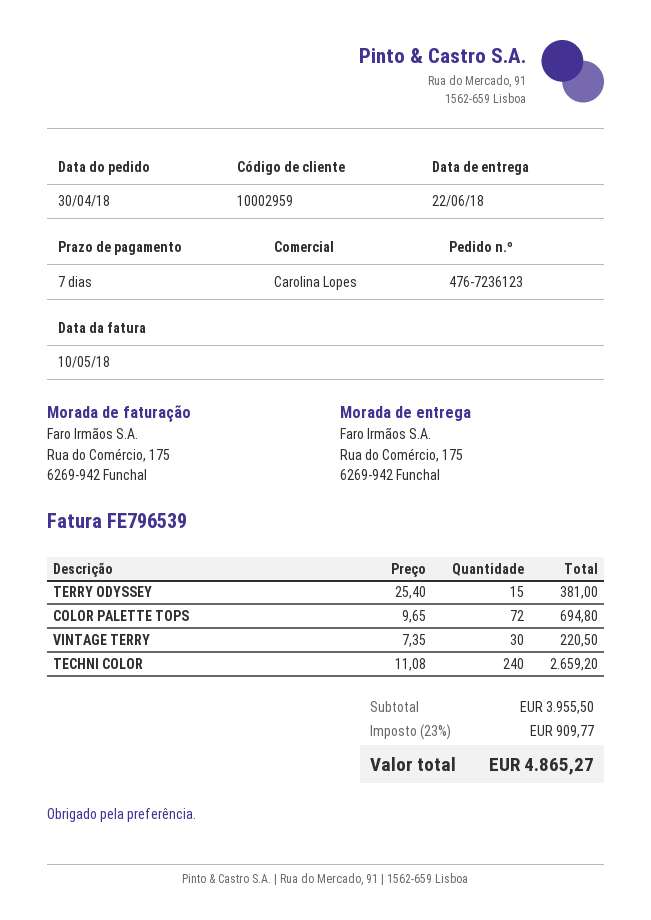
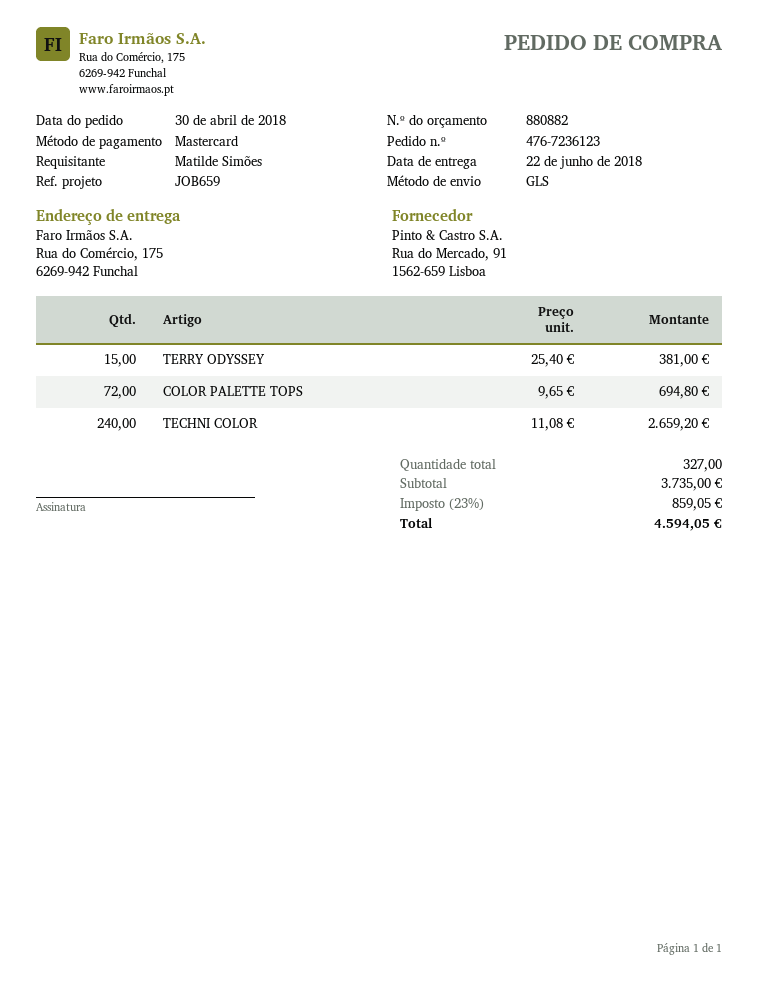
VINTAGE TERRY: 30 x 7.35 = 220.50 -> none
subtotal: 3955.50 -> 3735.00
tax: 23% = 909.77 -> 23% = 859.05
total: 4865.27 -> 4594.05

